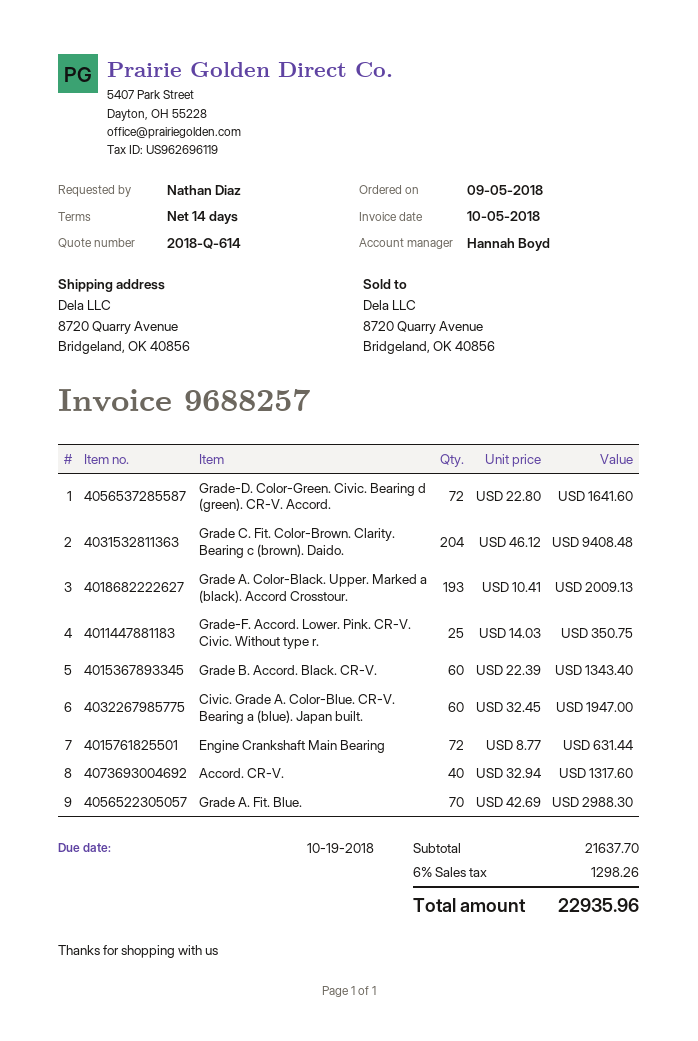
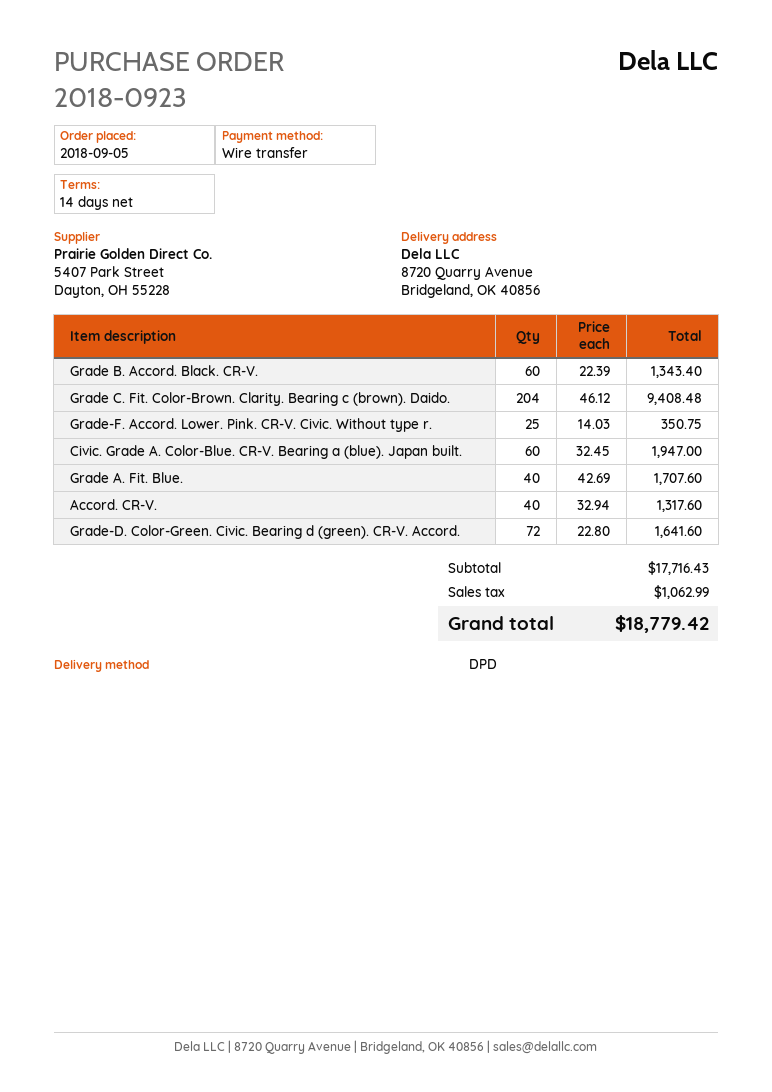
Grade A. Color-Black. Upper. Marked a (black). Accord Crosstour.: 193 x 10.41 = 2009.13 -> none
Engine Crankshaft Main Bearing: 72 x 8.77 = 631.44 -> none
Grade A. Fit. Blue.: 70 x 42.69 = 2988.30 -> 40 x 42.69 = 1707.60
subtotal: 21637.70 -> 17716.43
tax: 1298.26 -> 1062.99
total: 22935.96 -> 18779.42

